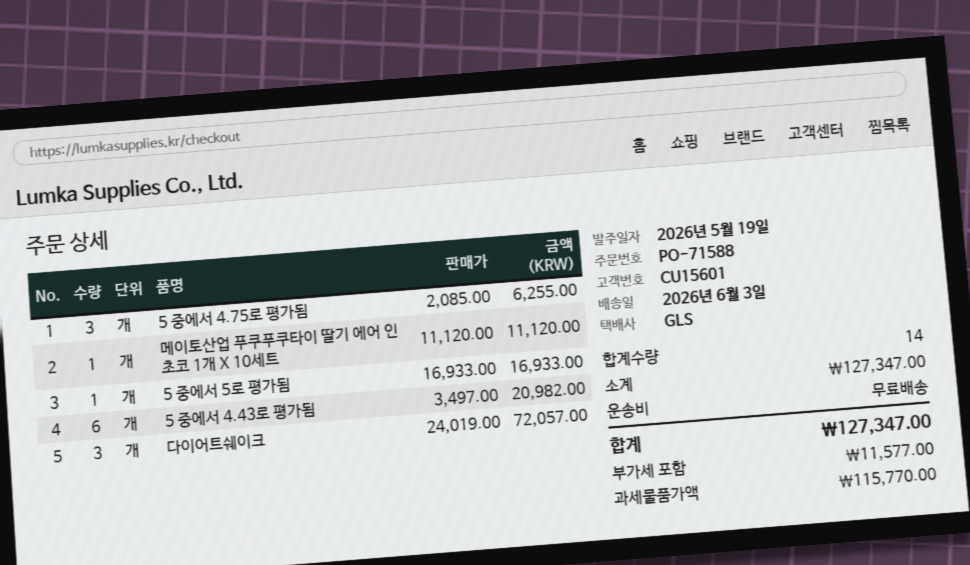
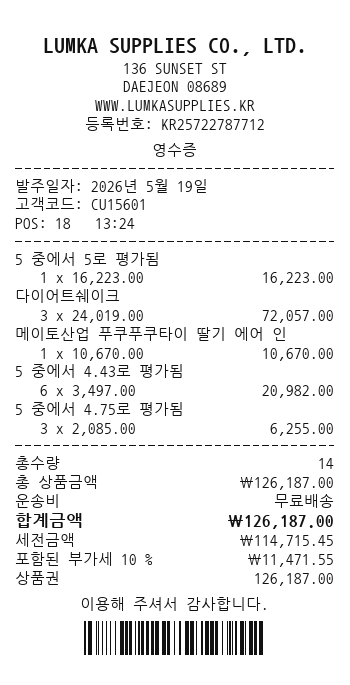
메이토산업 푸쿠푸쿠타이 딸기 에어 인 초코 1개 X 10세트: 1 x 11120.00 = 11120.00 -> 1 x 10670.00 = 10670.00
5 중에서 5로 평가됨: 1 x 16933.00 = 16933.00 -> 1 x 16223.00 = 16223.00
subtotal: 127347.00 -> 126187.00
net: 115770.00 -> 114715.45
tax: 11577.00 -> 11471.55
total: 127347.00 -> 126187.00

